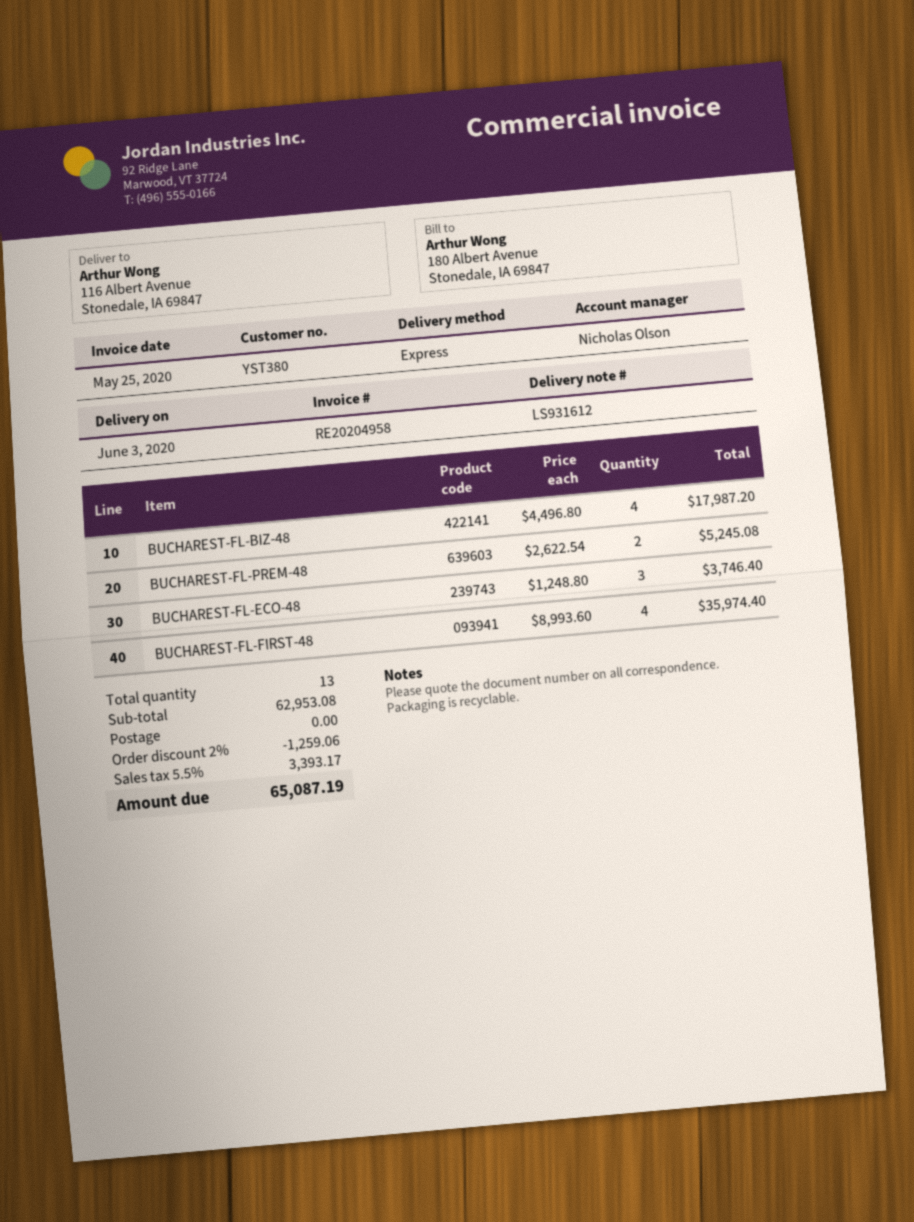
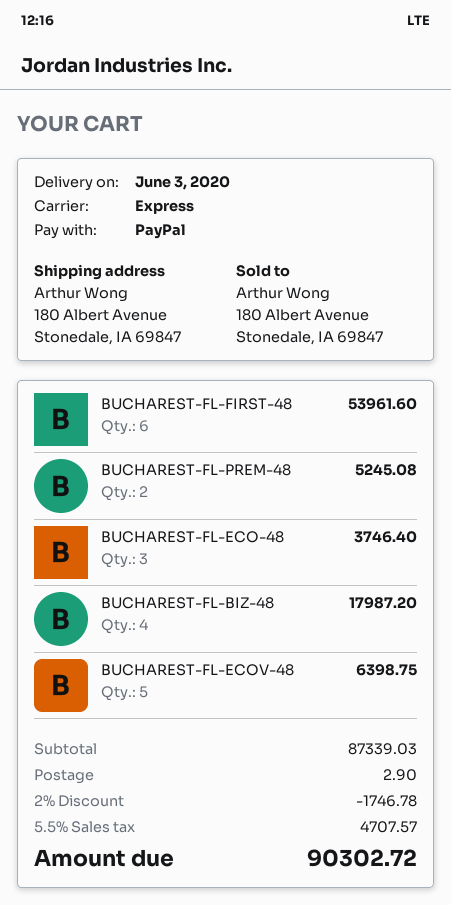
ship to: 116 Albert Avenue, Stonedale, IA 69847 -> 180 Albert Avenue, Stonedale, IA 69847
BUCHAREST-FL-FIRST-48: 4 for 35974.40 -> 6 for 53961.60
BUCHAREST-FL-ECOV-48: none -> 5 for 6398.75
subtotal: 62953.08 -> 87339.03
discount: 2% = 1259.06 -> 2% = 1746.78
shipping: 0.00 -> 2.90
tax: 5.5% = 3393.17 -> 5.5% = 4707.57
total: 65087.19 -> 90302.72

